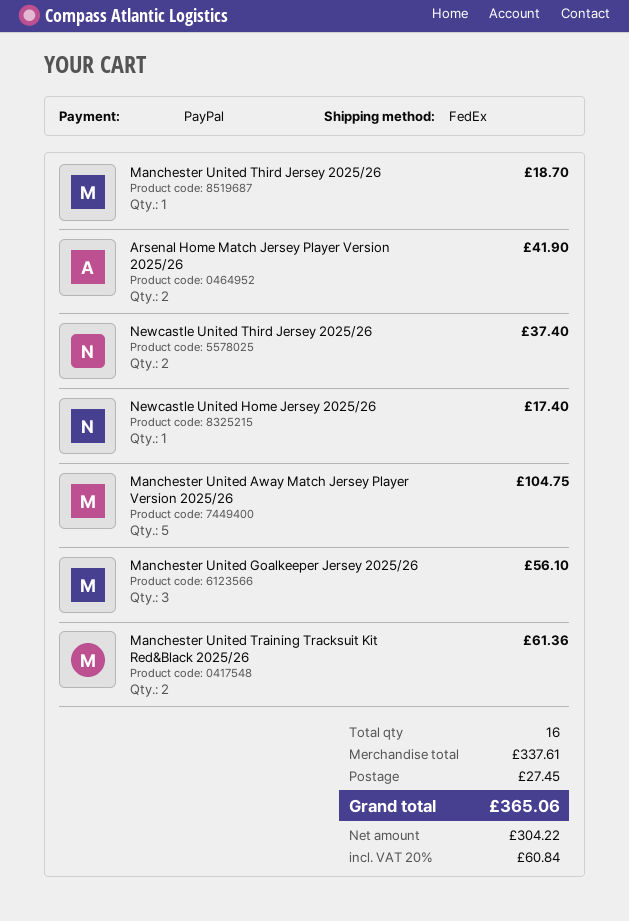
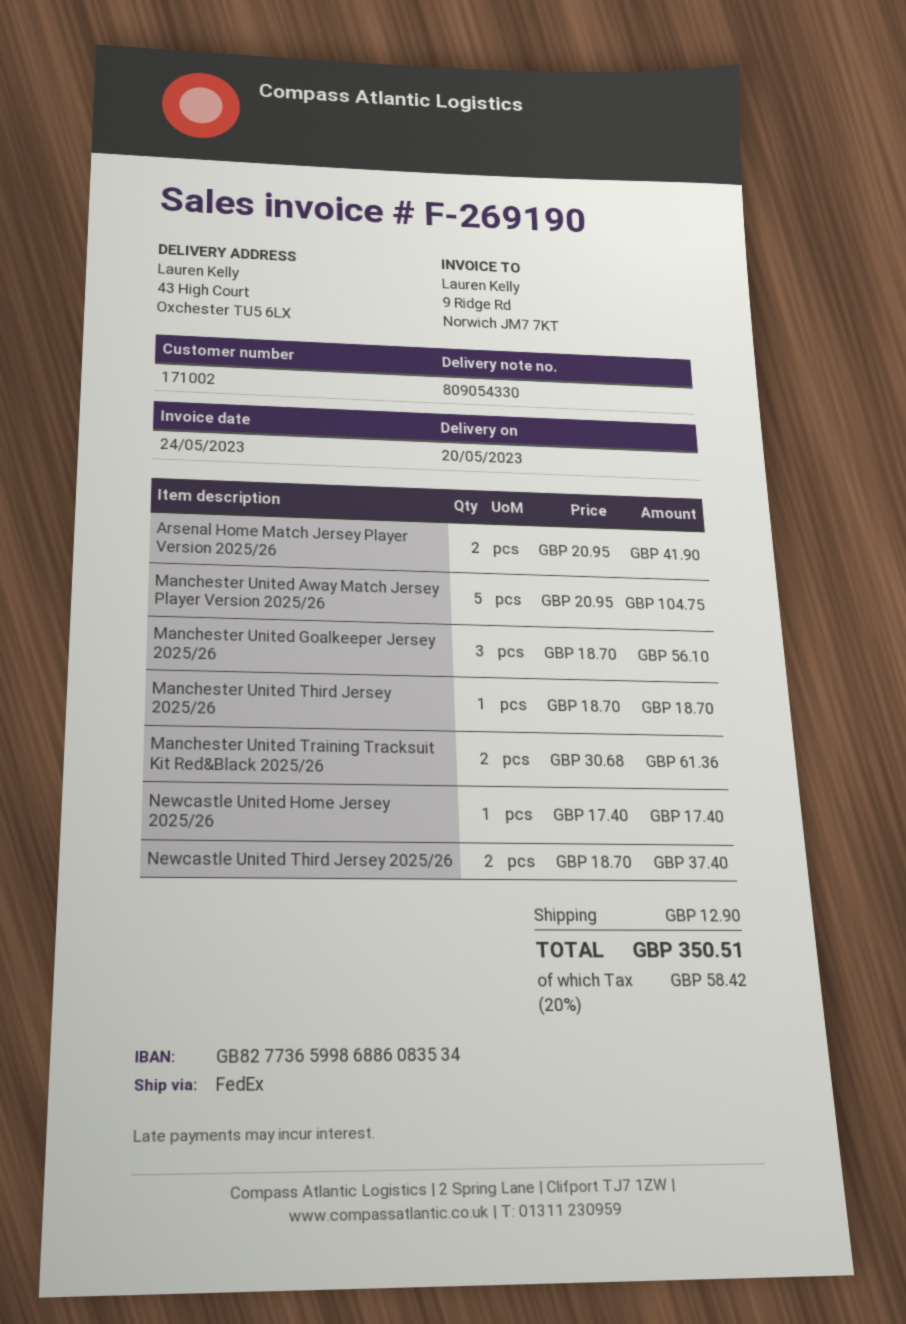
shipping: 27.45 -> 12.90
tax: 20% = 60.84 -> 20% = 58.42
total: 365.06 -> 350.51

